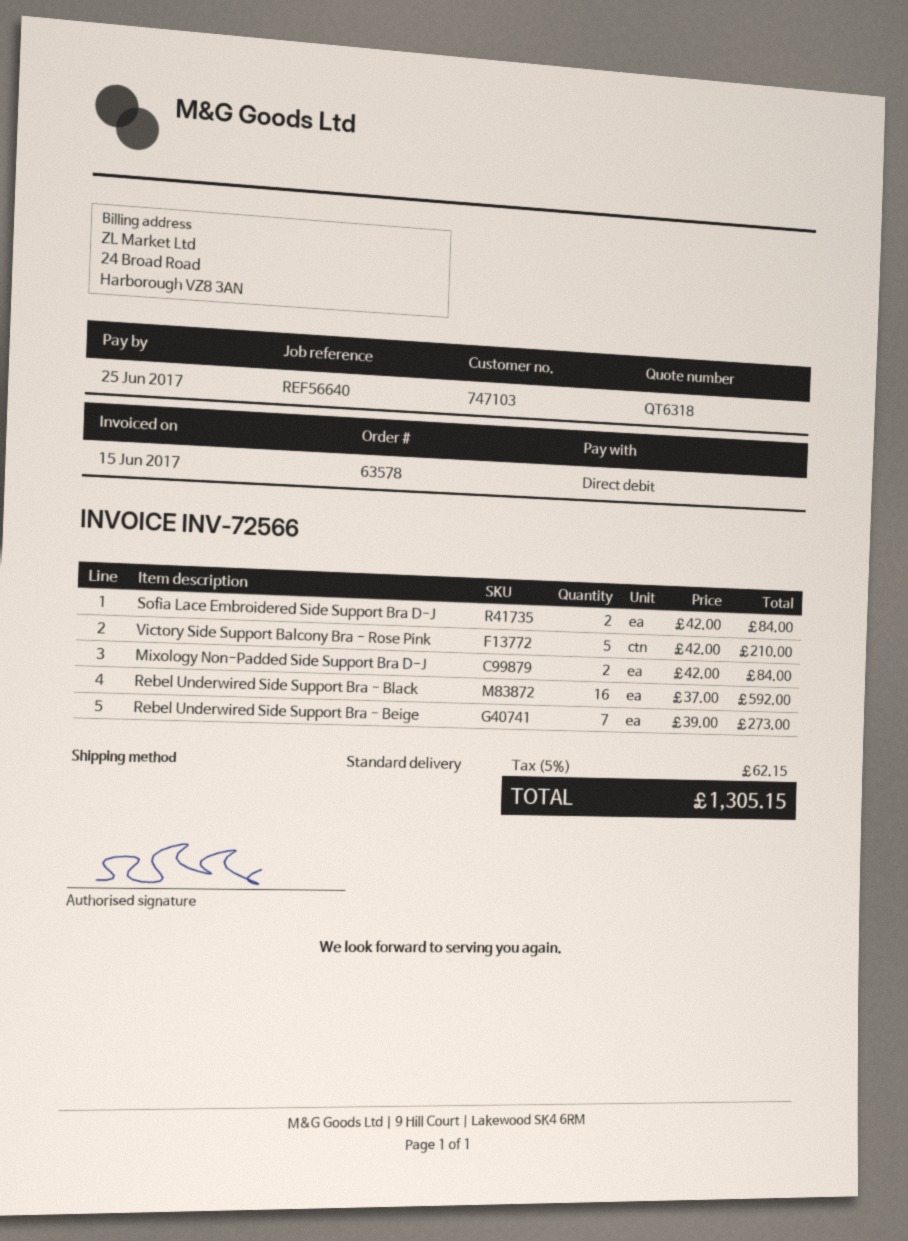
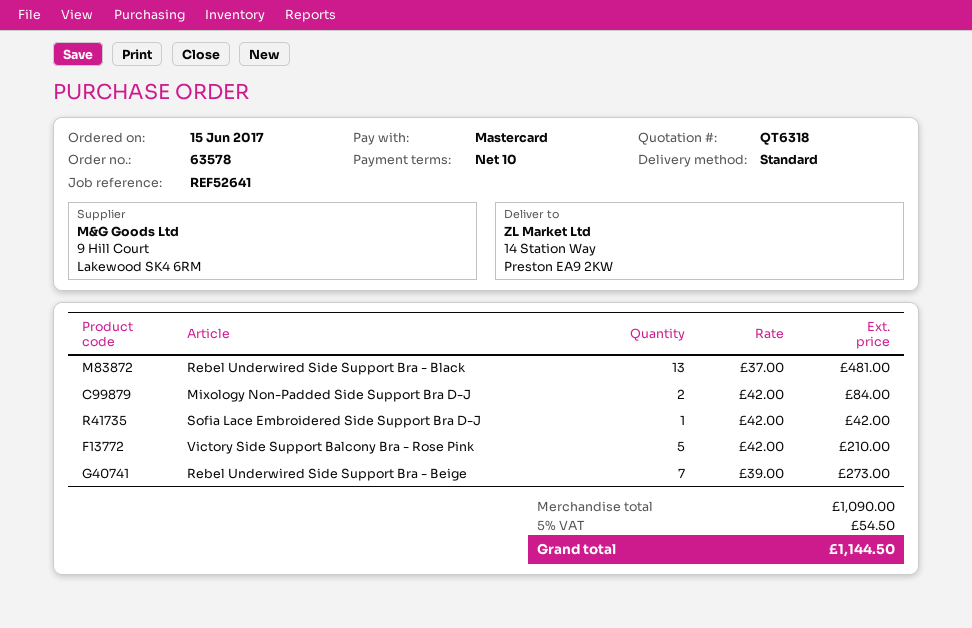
reference: REF56640 -> REF52641
payment method: direct debit -> Mastercard
Sofia Lace Embroidered Side Support Bra D-J: 2 x 42.00 = 84.00 -> 1 x 42.00 = 42.00
Rebel Underwired Side Support Bra - Black: 16 x 37.00 = 592.00 -> 13 x 37.00 = 481.00
tax: 5% = 62.15 -> 5% = 54.50
total: 1305.15 -> 1144.50

